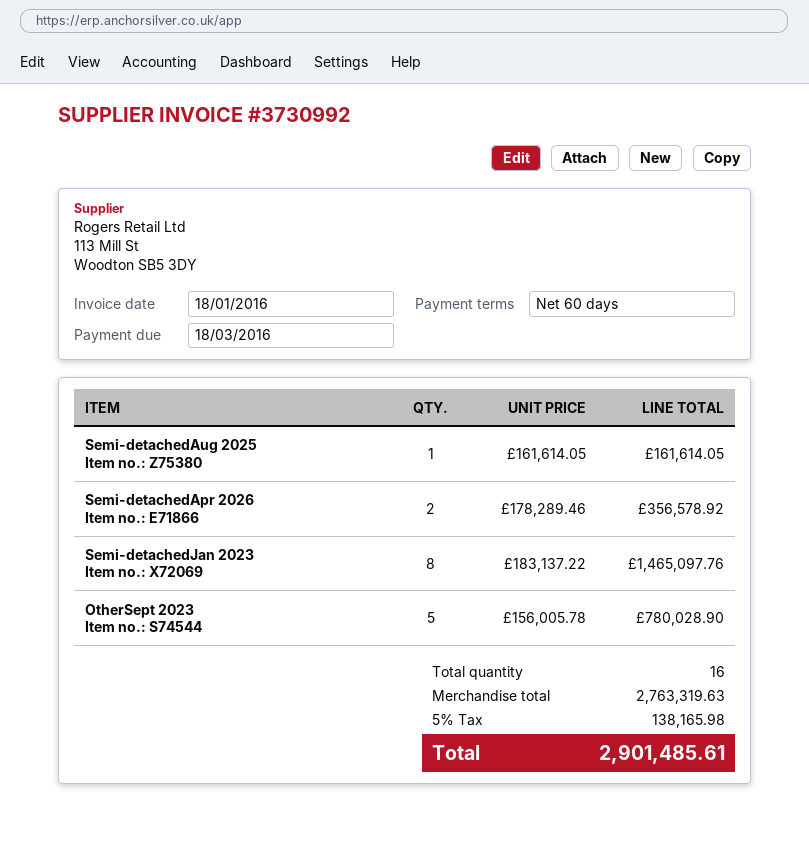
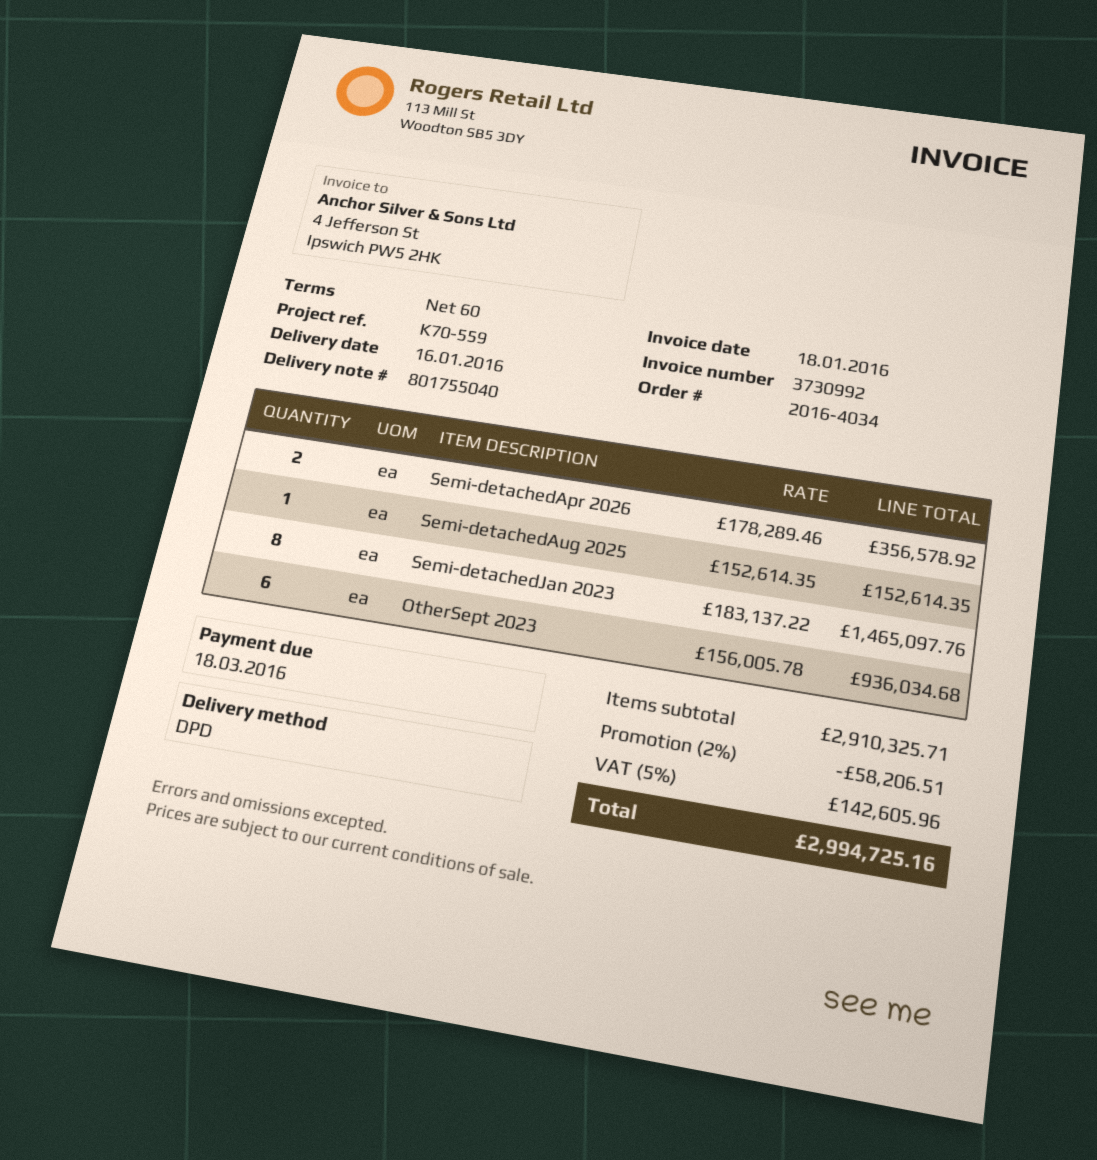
Semi-detachedAug 2025: 1 x 161614.05 = 161614.05 -> 1 x 152614.35 = 152614.35
OtherSept 2023: 5 x 156005.78 = 780028.90 -> 6 x 156005.78 = 936034.68
subtotal: 2763319.63 -> 2910325.71
discount: none -> 2% = 58206.51
tax: 5% = 138165.98 -> 5% = 142605.96
total: 2901485.61 -> 2994725.16

